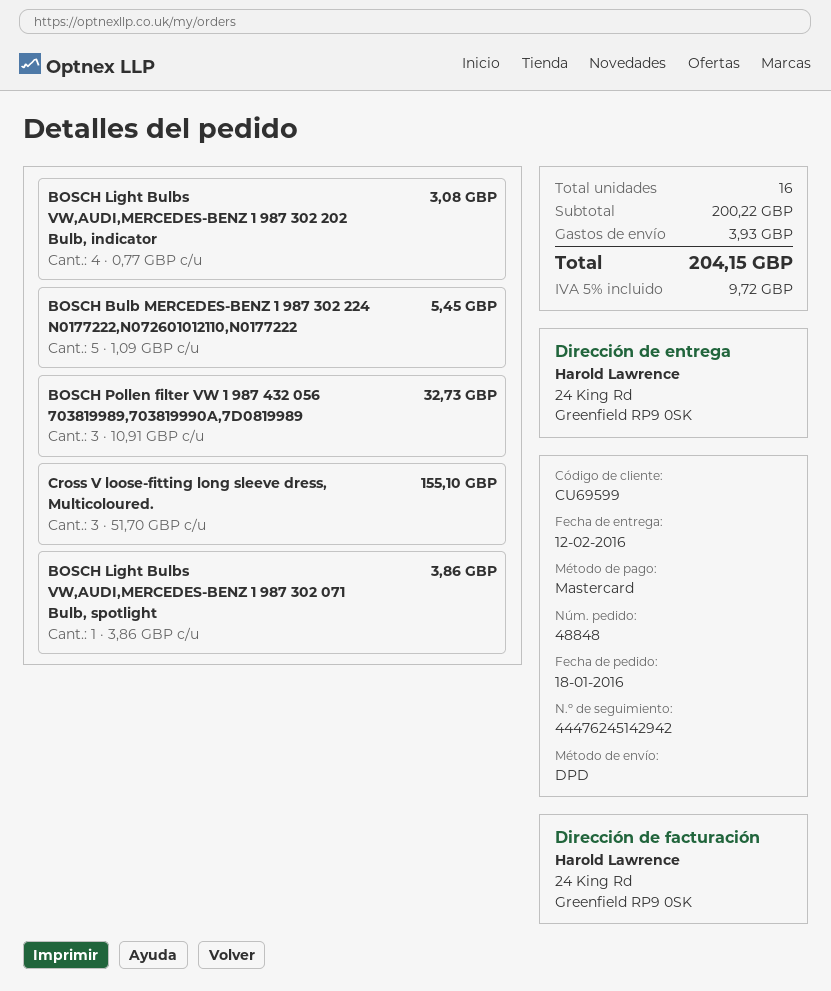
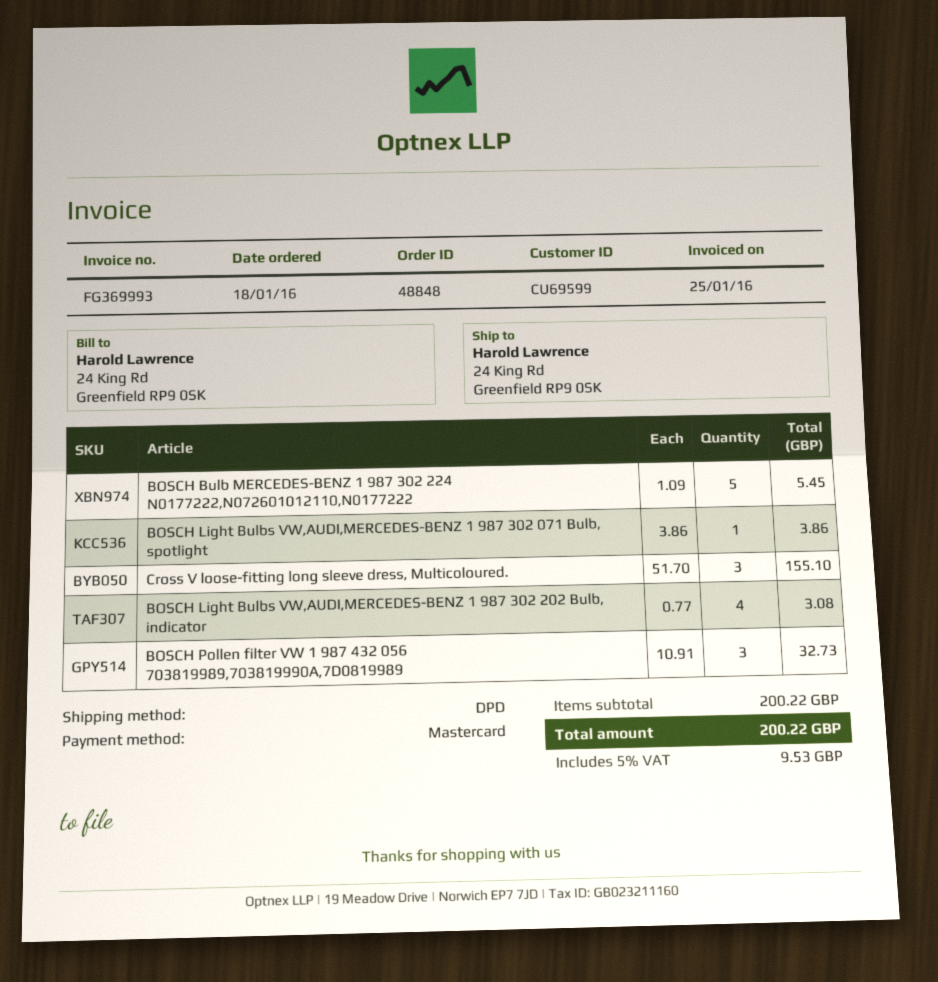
shipping: 3.93 -> none
tax: 5% = 9.72 -> 5% = 9.53
total: 204.15 -> 200.22

